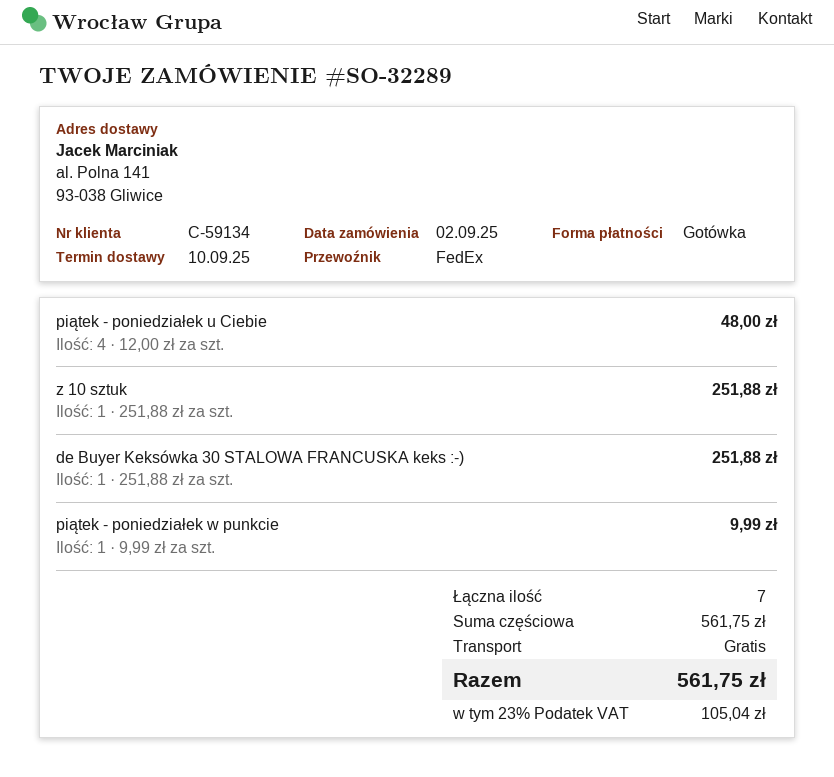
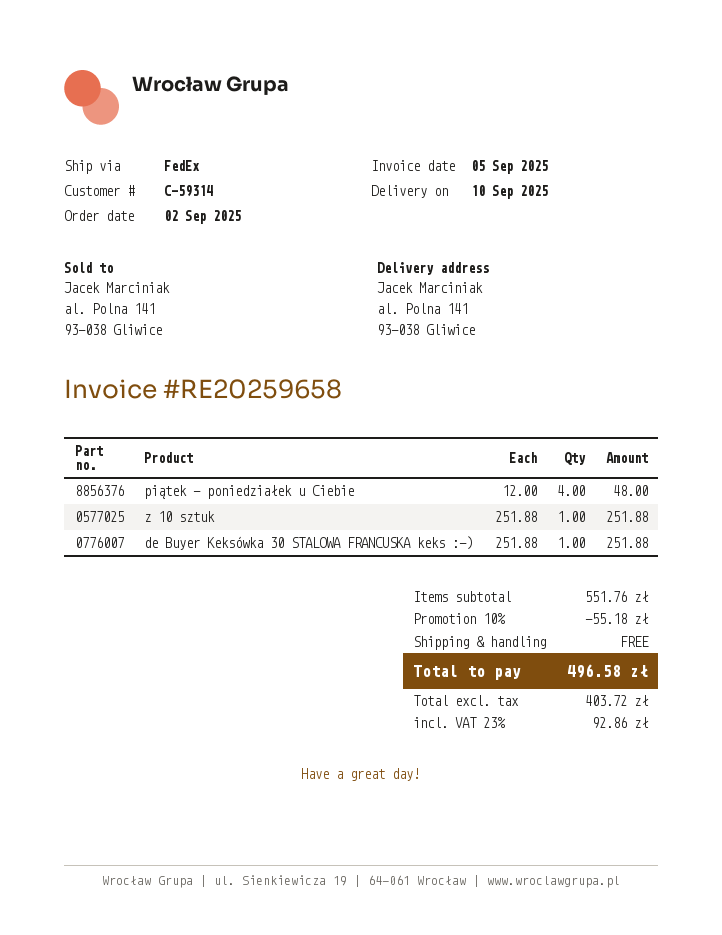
customer number: C-59134 -> C-59314
piątek - poniedziałek w punkcie: 1 x 9.99 = 9.99 -> none
subtotal: 561.75 -> 551.76
discount: none -> 10% = 55.18
tax: 23% = 105.04 -> 23% = 92.86
total: 561.75 -> 496.58

